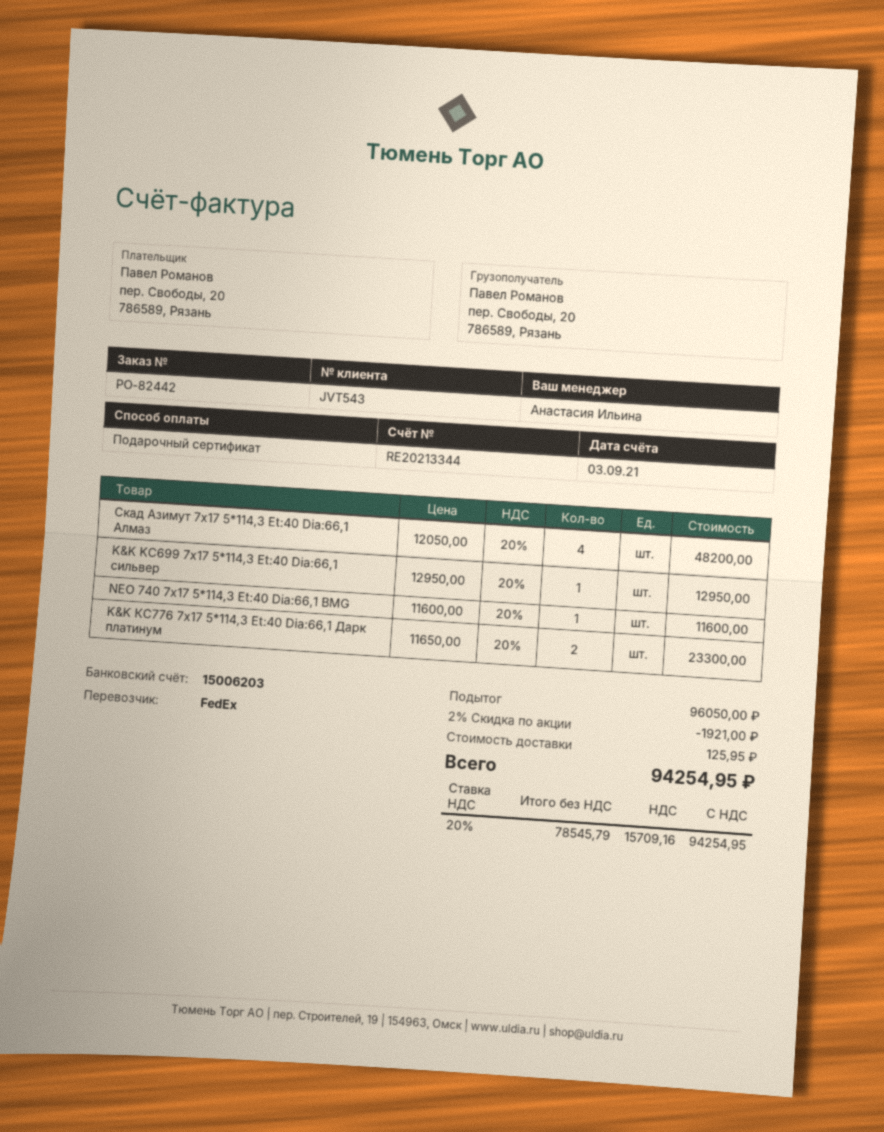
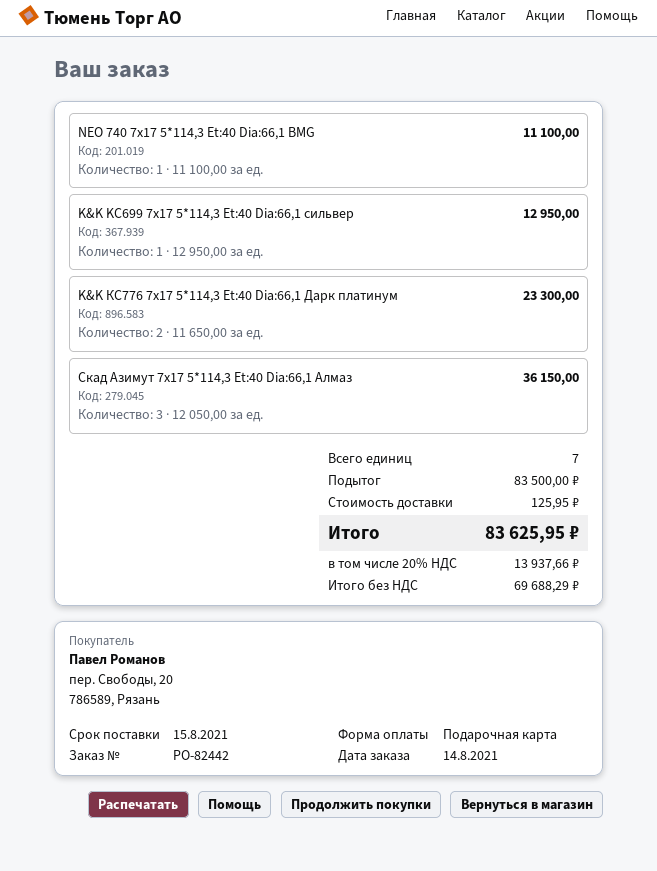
Скад Азимут 7x17 5*114,3 Et:40 Dia:66,1 Алмаз: 4 x 12050.00 = 48200.00 -> 3 x 12050.00 = 36150.00
NEO 740 7x17 5*114,3 Et:40 Dia:66,1 BMG: 1 x 11600.00 = 11600.00 -> 1 x 11100.00 = 11100.00
subtotal: 96050.00 -> 83500.00
discount: 2% = 1921.00 -> none
net: 78545.79 -> 69688.29
tax: 20% = 15709.16 -> 20% = 13937.66
total: 94254.95 -> 83625.95

